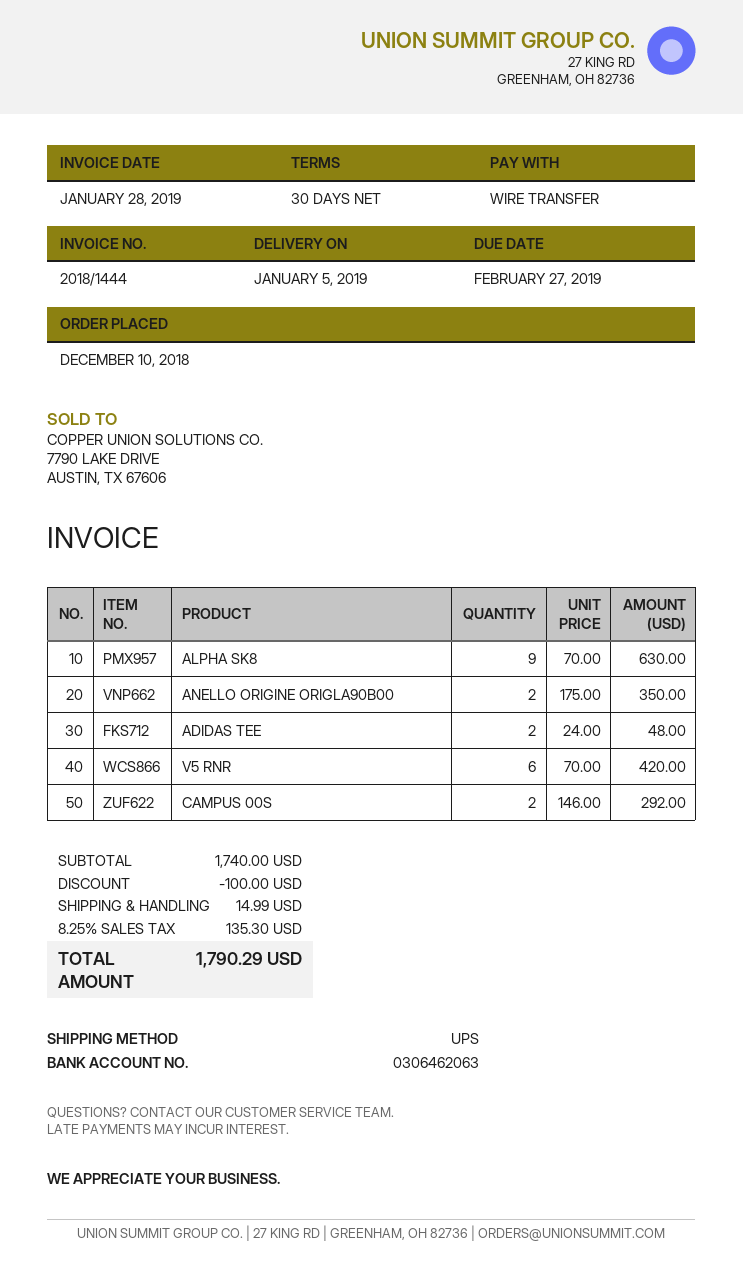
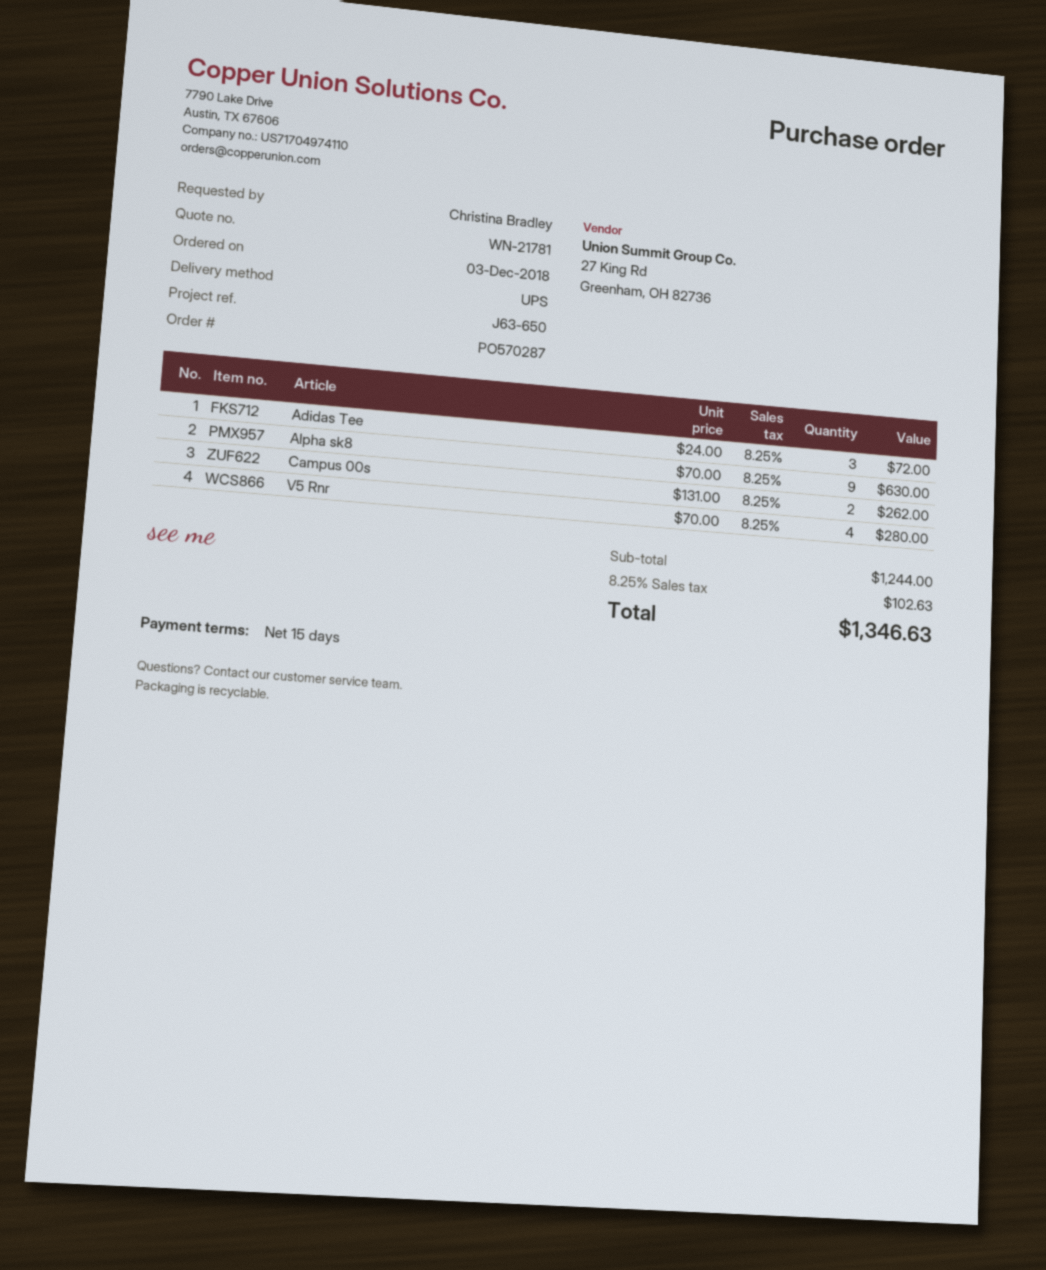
order date: 2018-12-10 -> 2018-12-03
payment terms: 30 days -> 15 days
ANELLO ORIGINE ORIGLA90B00: 2 x 175.00 = 350.00 -> none
ADIDAS TEE: 2 x 24.00 = 48.00 -> 3 x 24.00 = 72.00
V5 RNR: 6 x 70.00 = 420.00 -> 4 x 70.00 = 280.00
CAMPUS 00S: 2 x 146.00 = 292.00 -> 2 x 131.00 = 262.00
subtotal: 1740.00 -> 1244.00
discount: 100.00 -> none
shipping: 14.99 -> none
tax: 8.25% = 135.30 -> 8.25% = 102.63
total: 1790.29 -> 1346.63

